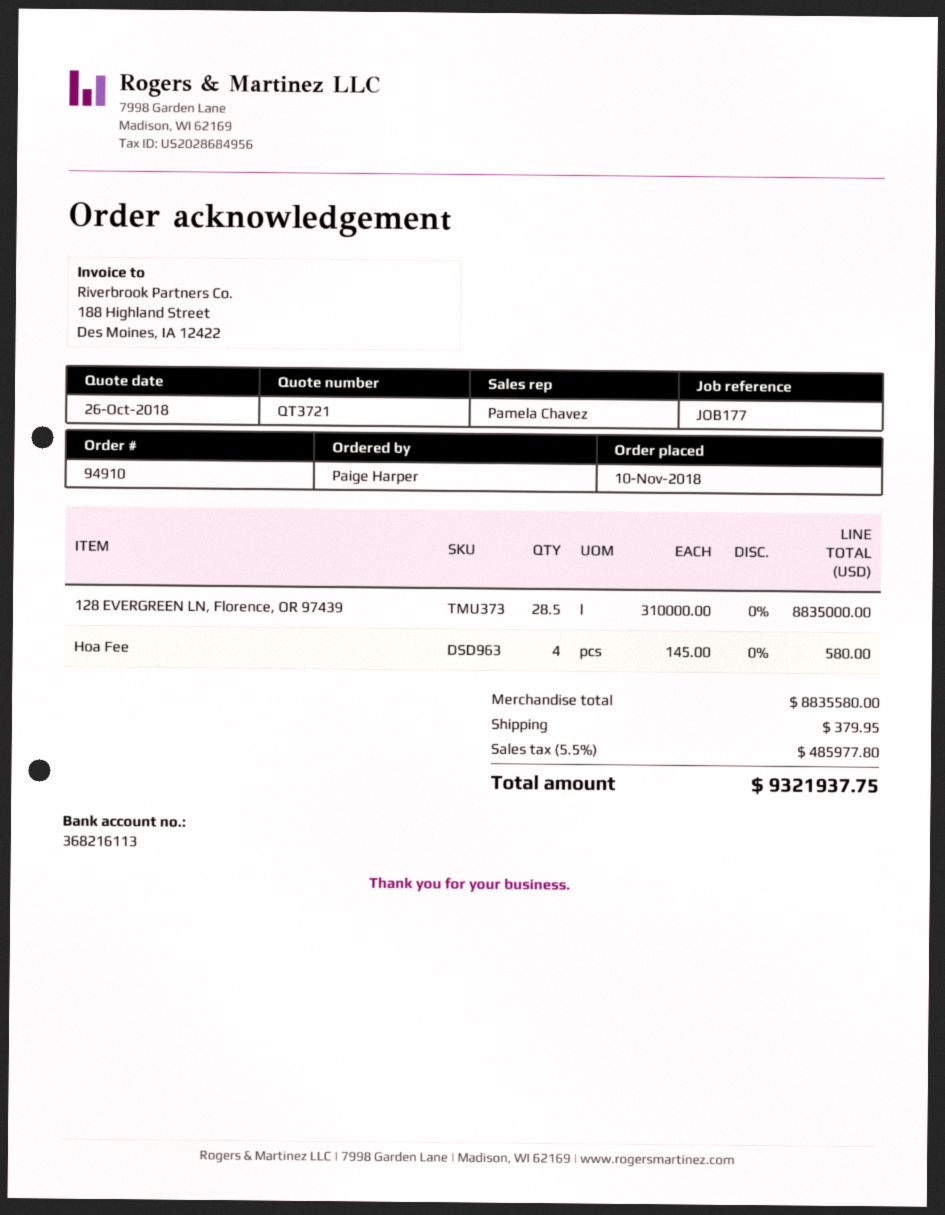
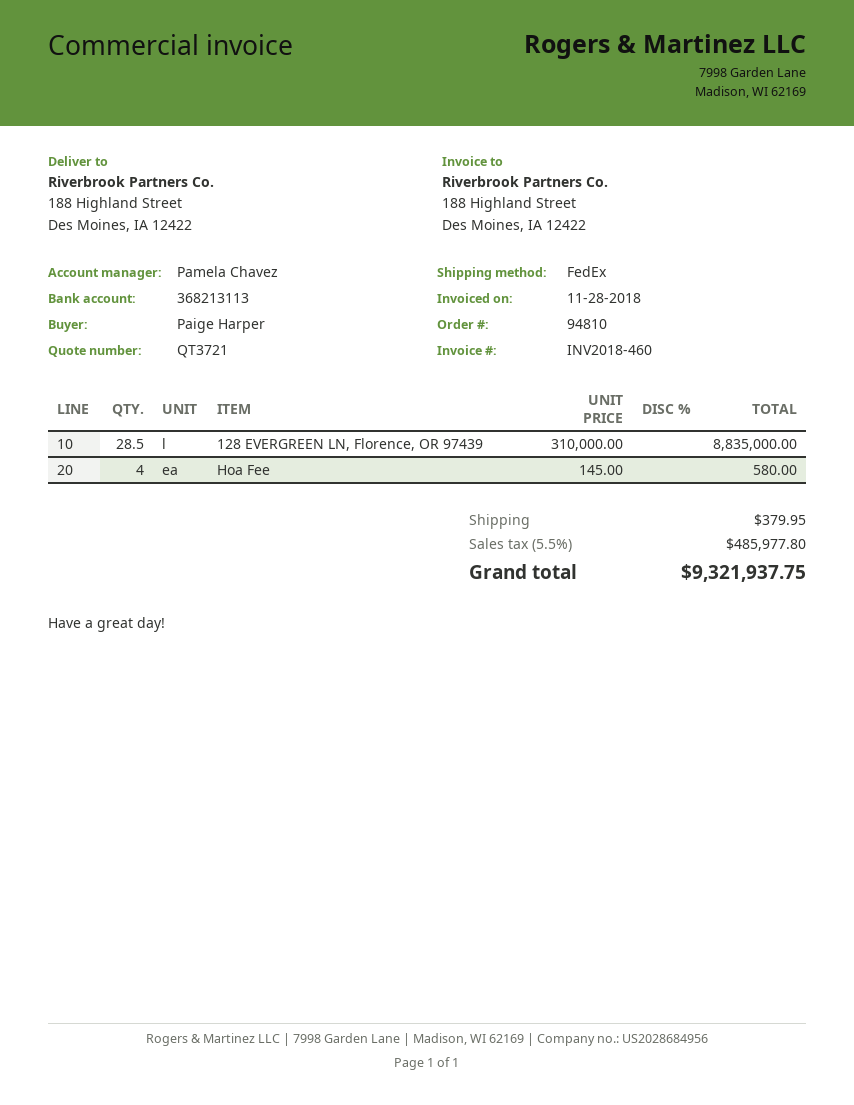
order number: 94910 -> 94810
bank account: 368216113 -> 368213113

